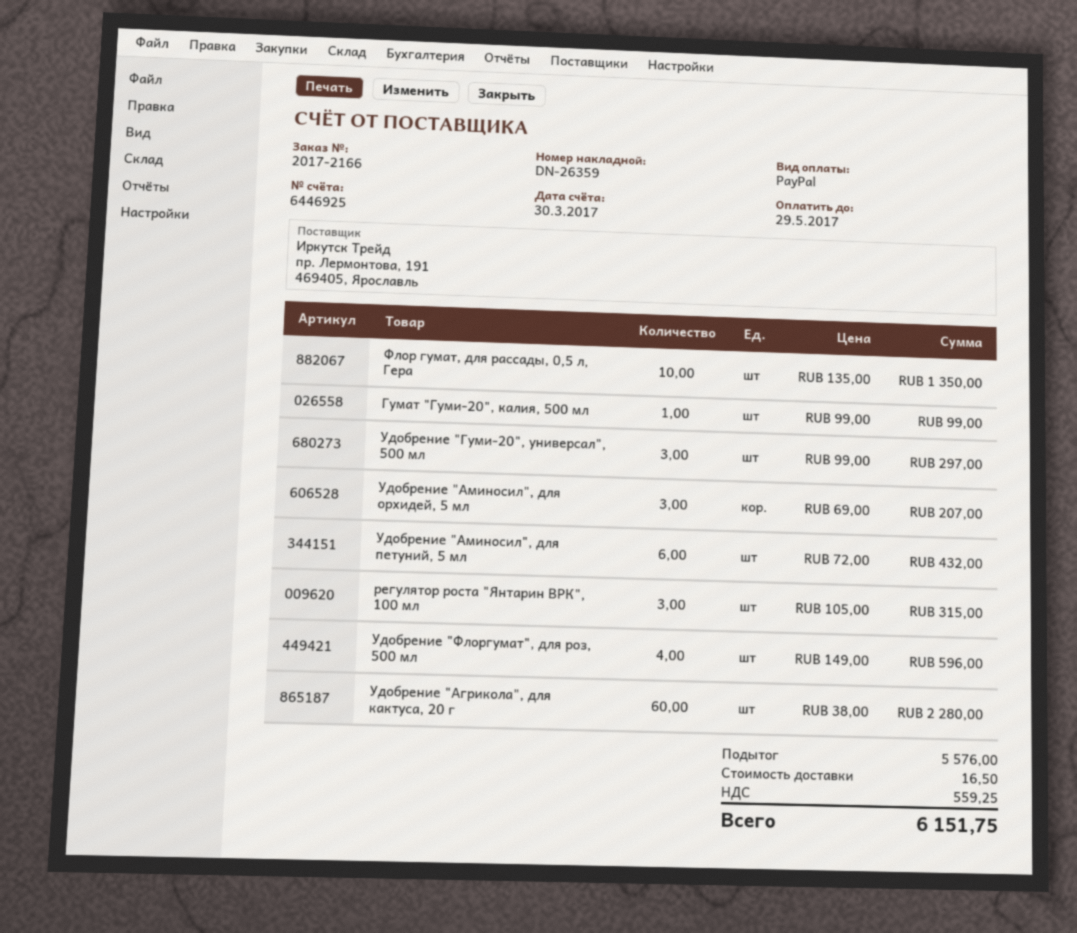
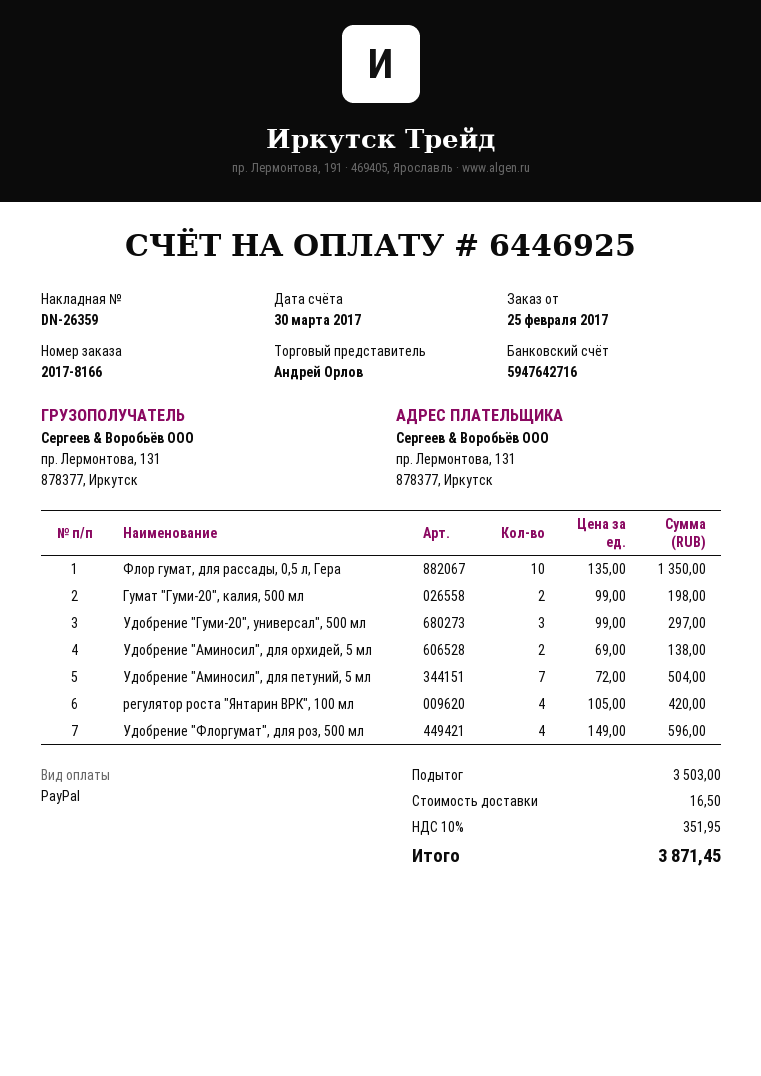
order number: 2017-2166 -> 2017-8166
Гумат "Гуми-20", калия, 500 мл: 1 x 99.00 = 99.00 -> 2 x 99.00 = 198.00
Удобрение "Аминосил", для орхидей, 5 мл: 3 x 69.00 = 207.00 -> 2 x 69.00 = 138.00
Удобрение "Аминосил", для петуний, 5 мл: 6 x 72.00 = 432.00 -> 7 x 72.00 = 504.00
регулятор роста "Янтарин ВРК", 100 мл: 3 x 105.00 = 315.00 -> 4 x 105.00 = 420.00
Удобрение "Агрикола", для кактуса, 20 г: 60 x 38.00 = 2280.00 -> none
subtotal: 5576.00 -> 3503.00
tax: 559.25 -> 351.95
total: 6151.75 -> 3871.45

